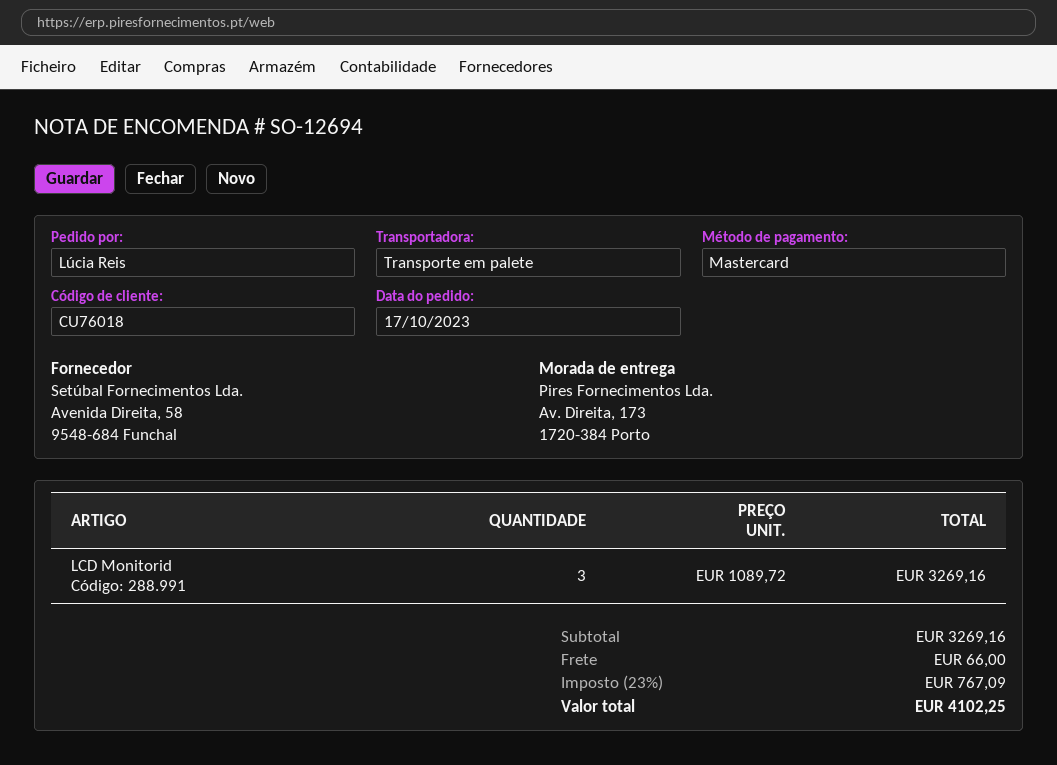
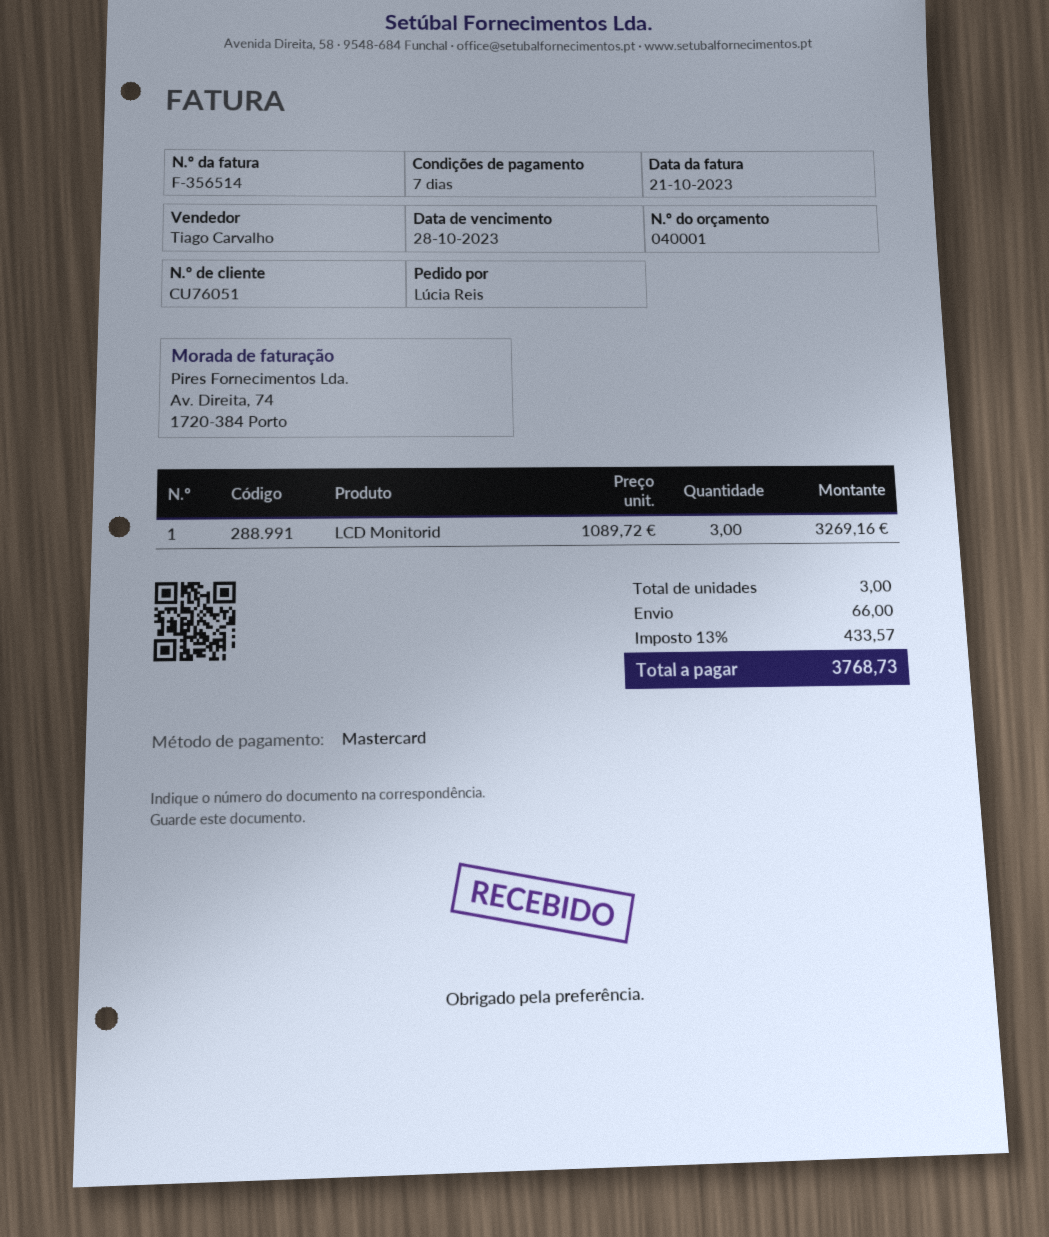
customer number: CU76018 -> CU76051
tax: 23% = 767.09 -> 13% = 433.57
total: 4102.25 -> 3768.73

